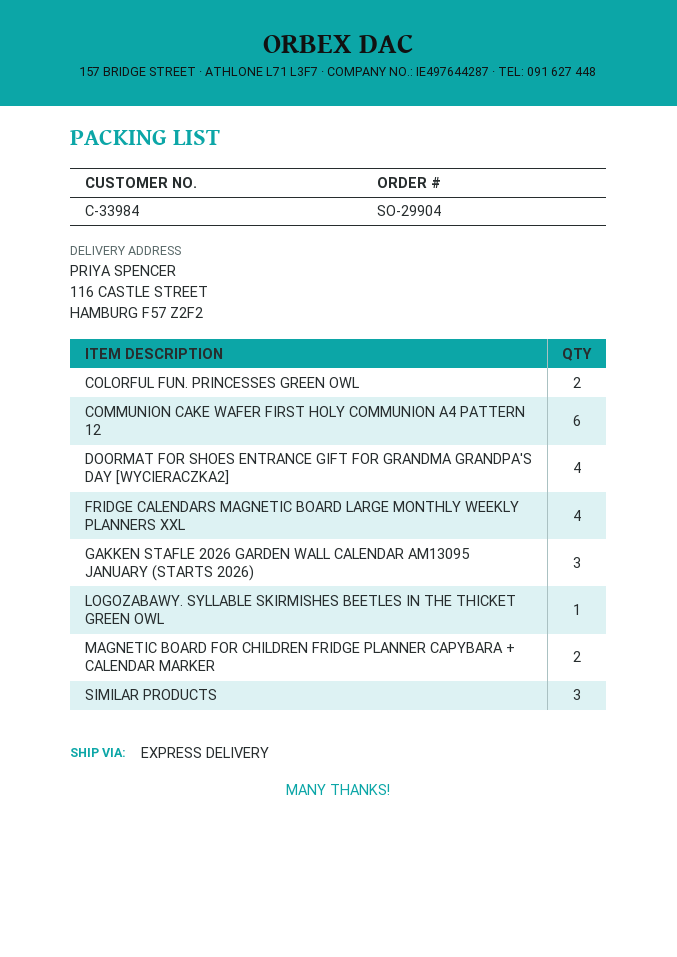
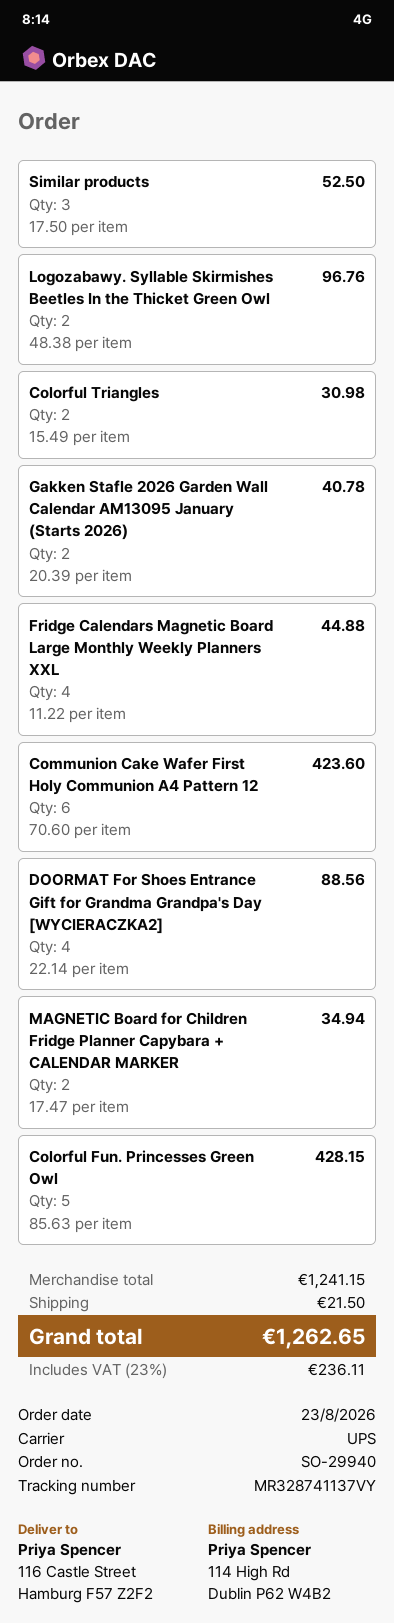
order number: SO-29904 -> SO-29940
shipping method: express -> UPS
COLORFUL FUN. PRINCESSES GREEN OWL: 2 -> 5
GAKKEN STAFLE 2026 GARDEN WALL CALENDAR AM13095 JANUARY (STARTS 2026): 3 -> 2
LOGOZABAWY. SYLLABLE SKIRMISHES BEETLES IN THE THICKET GREEN OWL: 1 -> 2
Colorful Triangles: none -> 2

